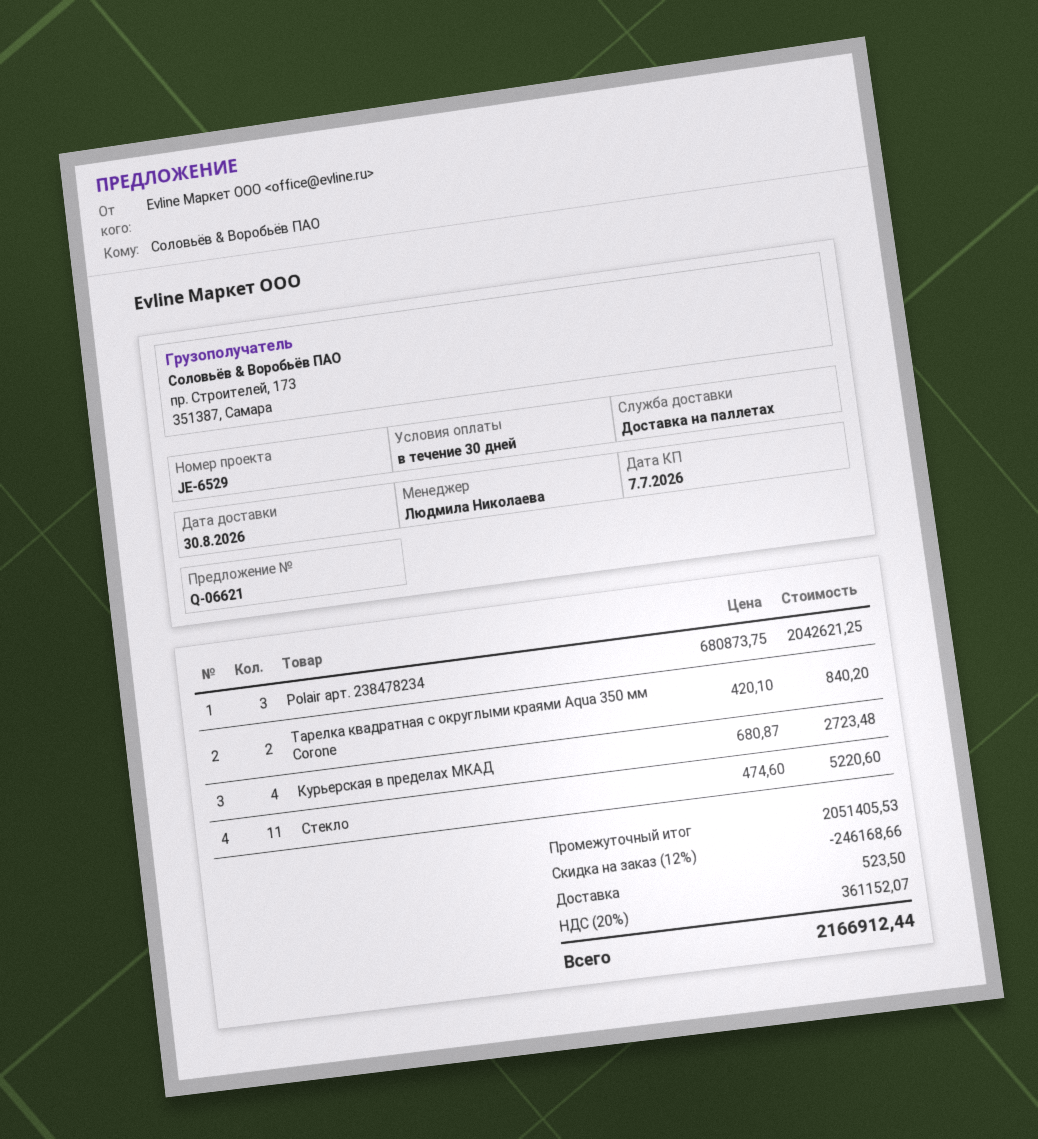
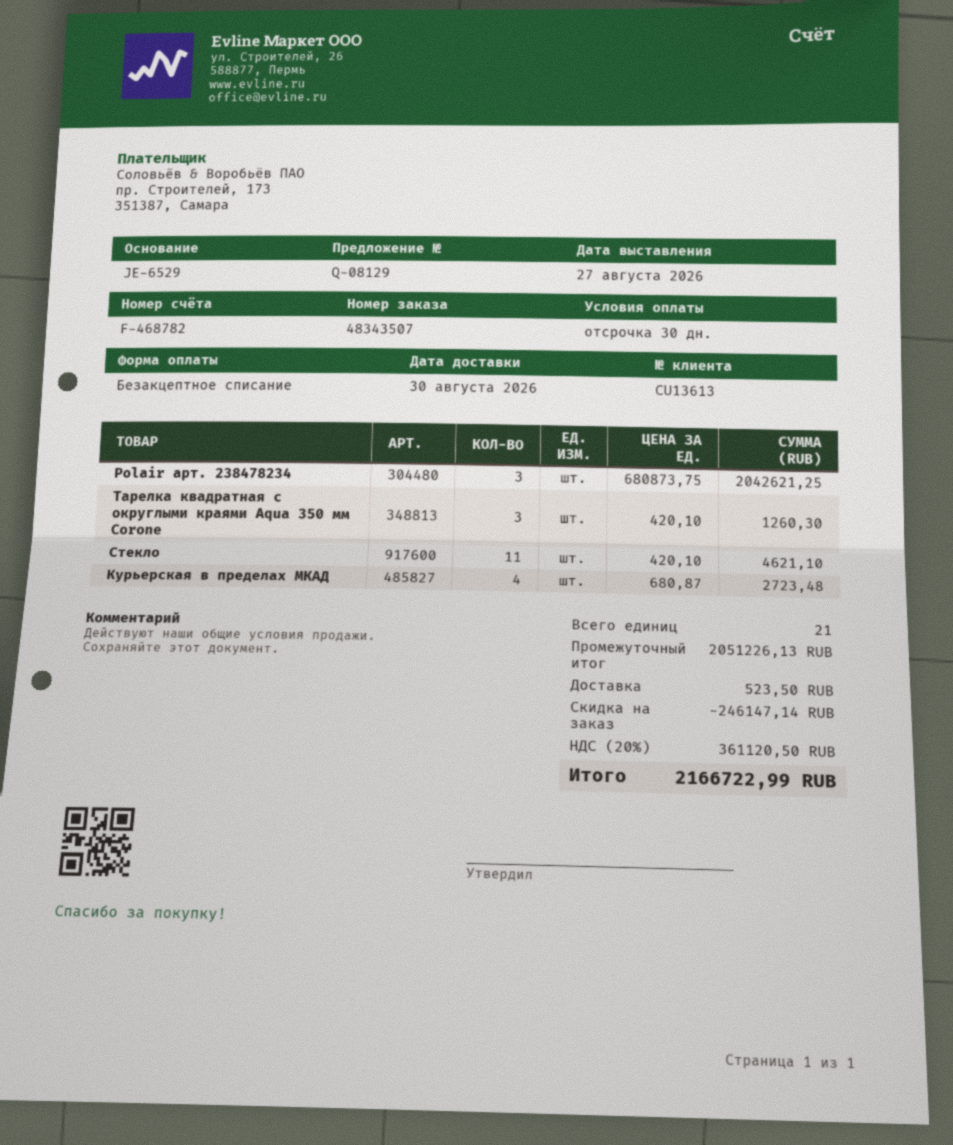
quote number: Q-06621 -> Q-08129
Тарелка квадратная с округлыми краями Aqua 350 мм Corone: 2 x 420.10 = 840.20 -> 3 x 420.10 = 1260.30
Стекло: 11 x 474.60 = 5220.60 -> 11 x 420.10 = 4621.10
subtotal: 2051405.53 -> 2051226.13
discount: 246168.66 -> 246147.14
tax: 20% = 361152.07 -> 20% = 361120.50
total: 2166912.44 -> 2166722.99

